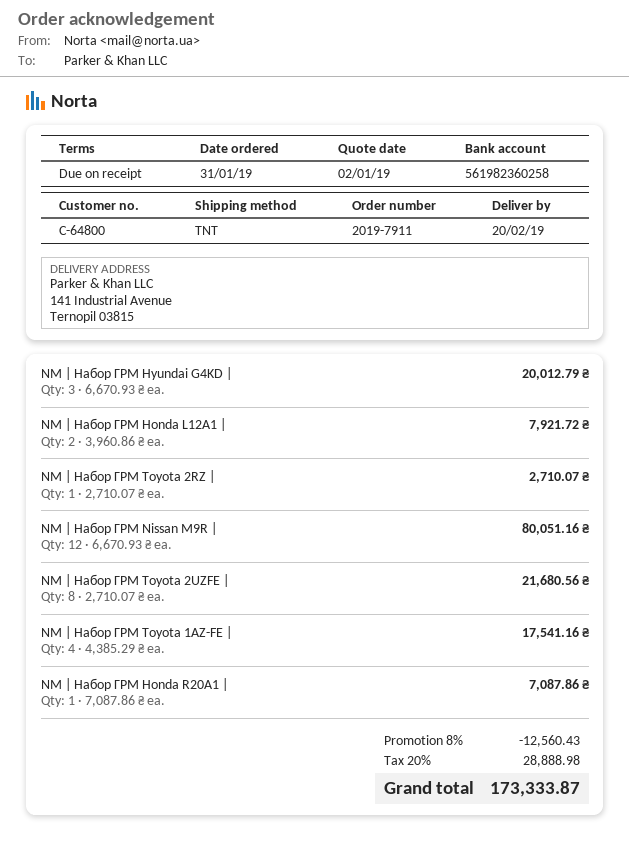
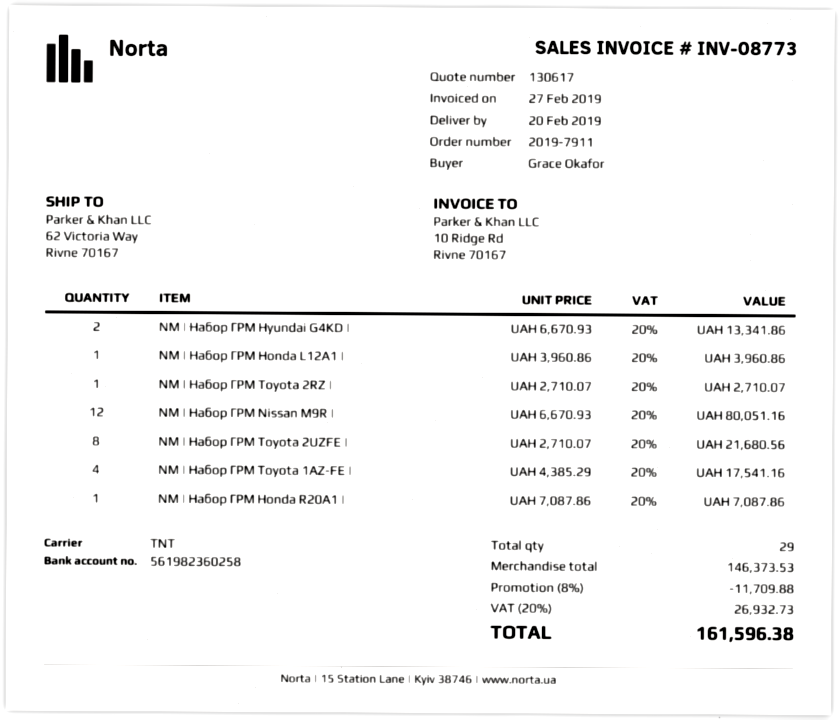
ship to: 141 Industrial Avenue, Ternopil 03815 -> 62 Victoria Way, Rivne 70167
NM | Набор ГРМ Hyundai G4KD |: 3 x 6670.93 = 20012.79 -> 2 x 6670.93 = 13341.86
NM | Набор ГРМ Honda L12A1 |: 2 x 3960.86 = 7921.72 -> 1 x 3960.86 = 3960.86
discount: 8% = 12560.43 -> 8% = 11709.88
tax: 20% = 28888.98 -> 20% = 26932.73
total: 173333.87 -> 161596.38

